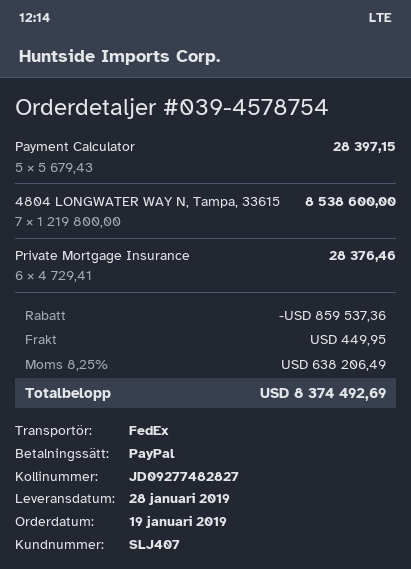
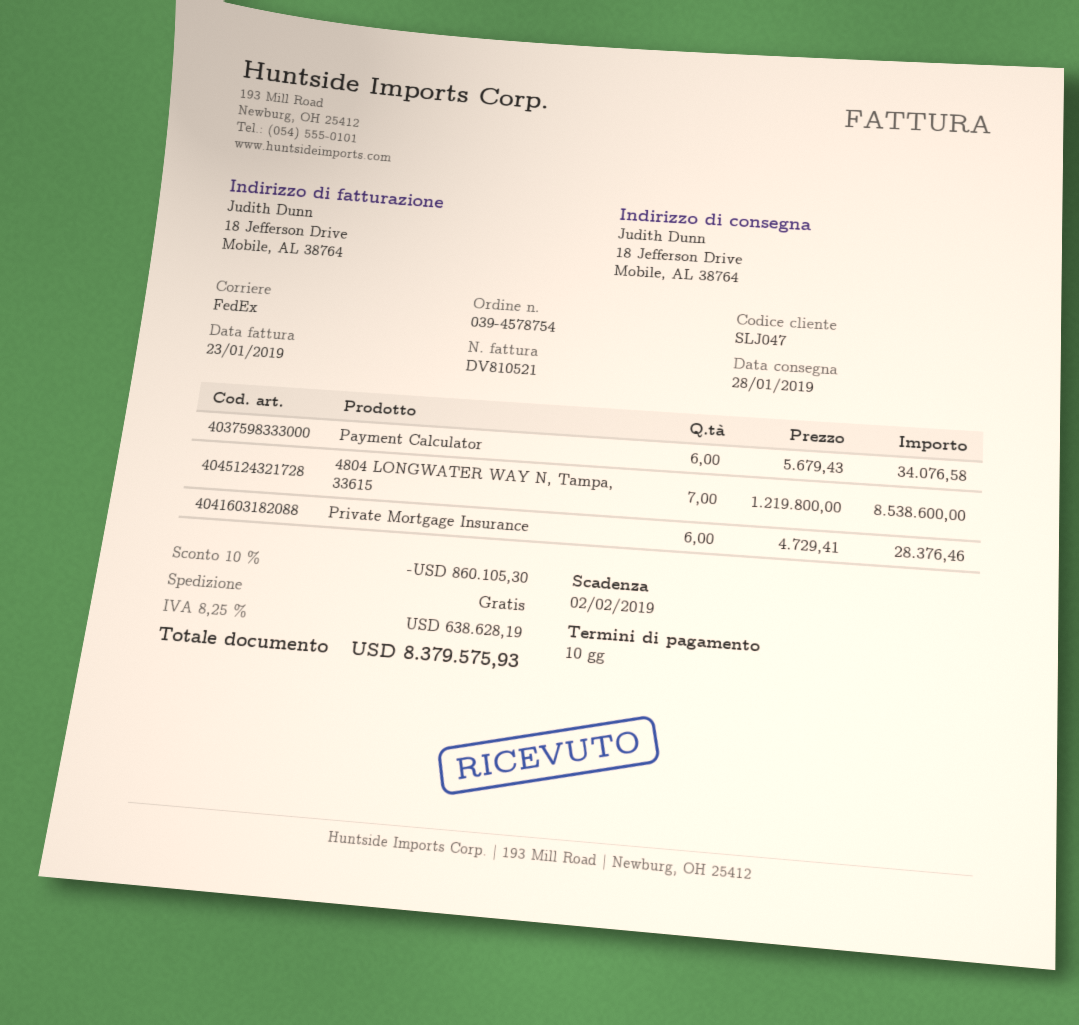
customer number: SLJ407 -> SLJ047
Payment Calculator: 5 x 5679.43 = 28397.15 -> 6 x 5679.43 = 34076.58
discount: 859537.36 -> 860105.30
shipping: 449.95 -> 0.00
tax: 8.25% = 638206.49 -> 8.25% = 638628.19
total: 8374492.69 -> 8379575.93

